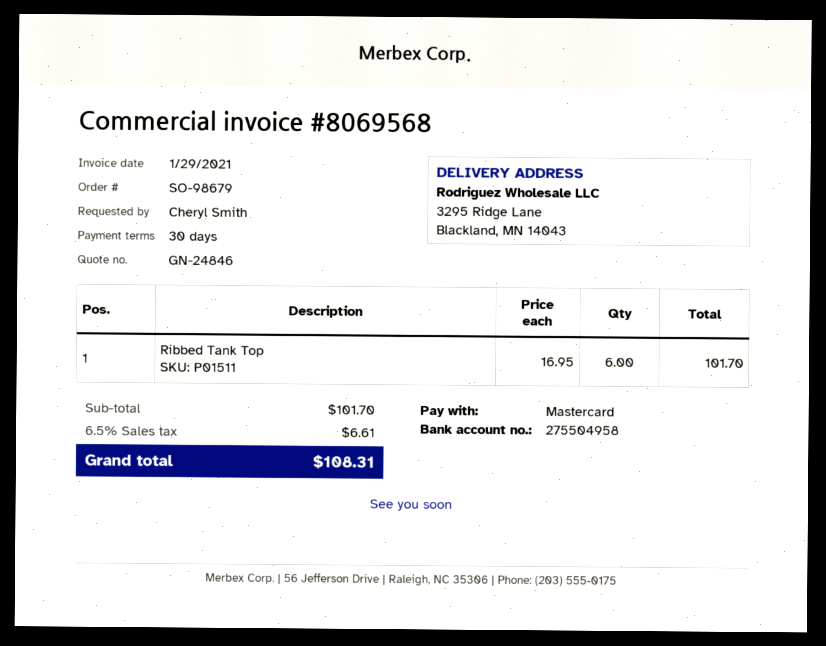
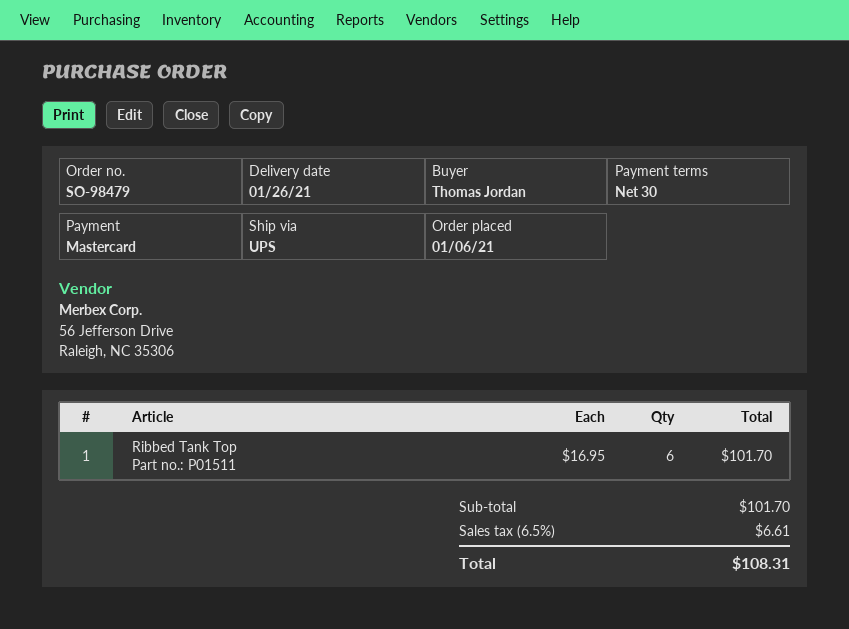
order number: SO-98679 -> SO-98479
ordered by: Cheryl Smith -> Thomas Jordan

